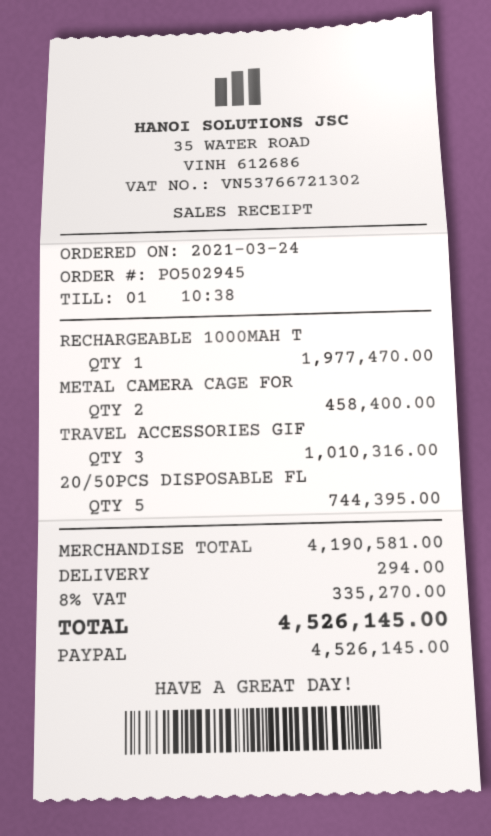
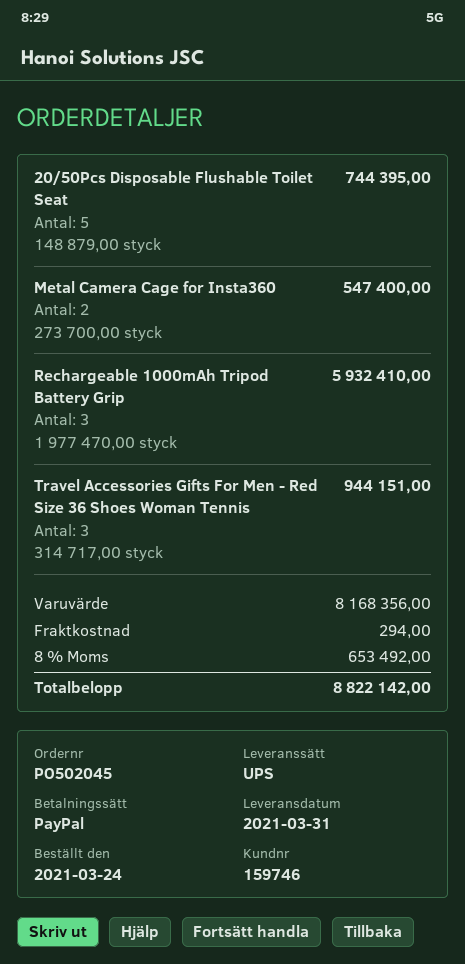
order number: PO502945 -> PO502045
RECHARGEABLE 1000MAH T: 1 for 1977470.00 -> 3 for 5932410.00
METAL CAMERA CAGE FOR: 2 for 458400.00 -> 2 for 547400.00
TRAVEL ACCESSORIES GIF: 3 for 1010316.00 -> 3 for 944151.00
subtotal: 4190581.00 -> 8168356.00
tax: 8% = 335270.00 -> 8% = 653492.00
total: 4526145.00 -> 8822142.00

